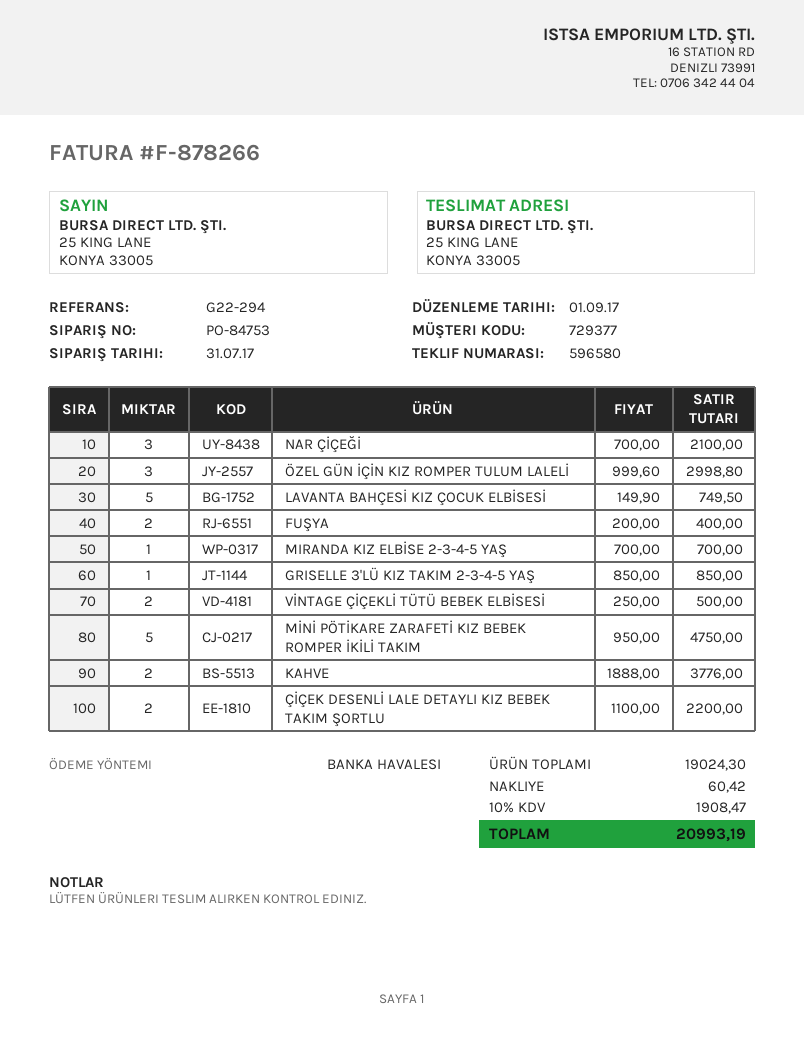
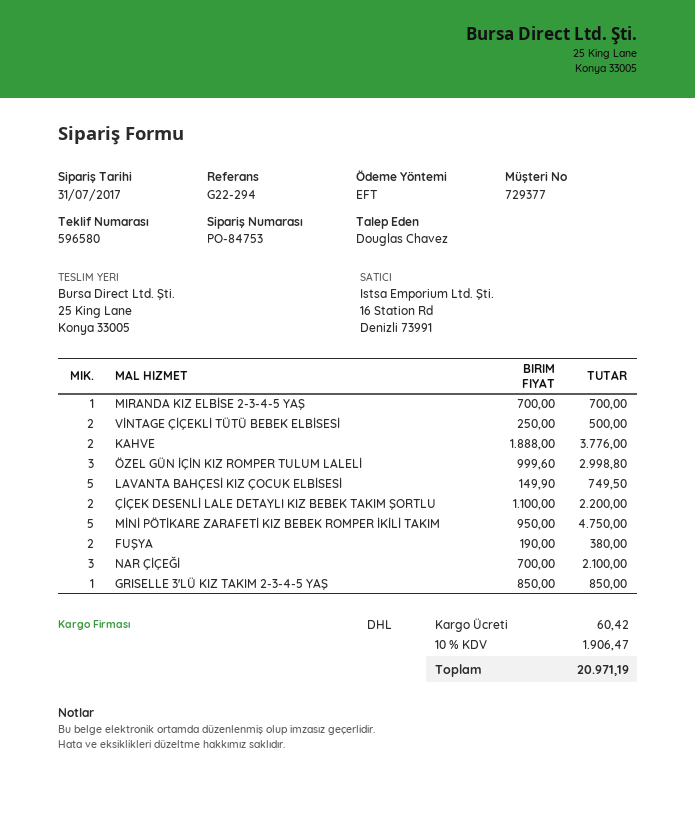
FUŞYA: 2 x 200.00 = 400.00 -> 2 x 190.00 = 380.00
tax: 10% = 1908.47 -> 10% = 1906.47
total: 20993.19 -> 20971.19

